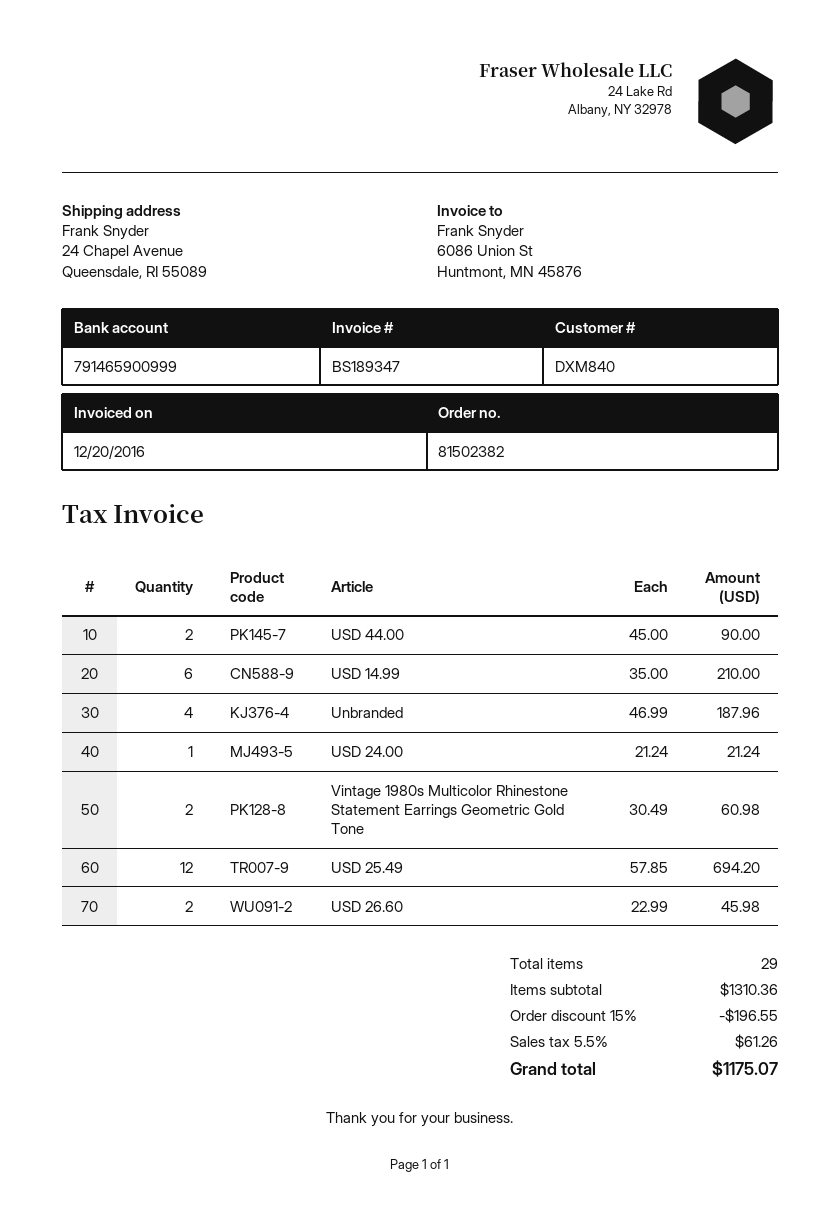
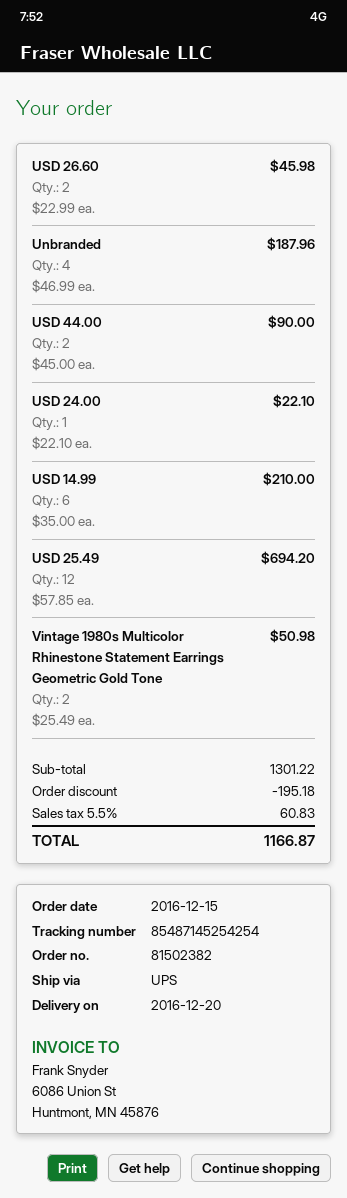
USD 24.00: 1 x 21.24 = 21.24 -> 1 x 22.10 = 22.10
Vintage 1980s Multicolor Rhinestone Statement Earrings Geometric Gold Tone: 2 x 30.49 = 60.98 -> 2 x 25.49 = 50.98
subtotal: 1310.36 -> 1301.22
discount: 196.55 -> 195.18
tax: 5.5% = 61.26 -> 5.5% = 60.83
total: 1175.07 -> 1166.87

